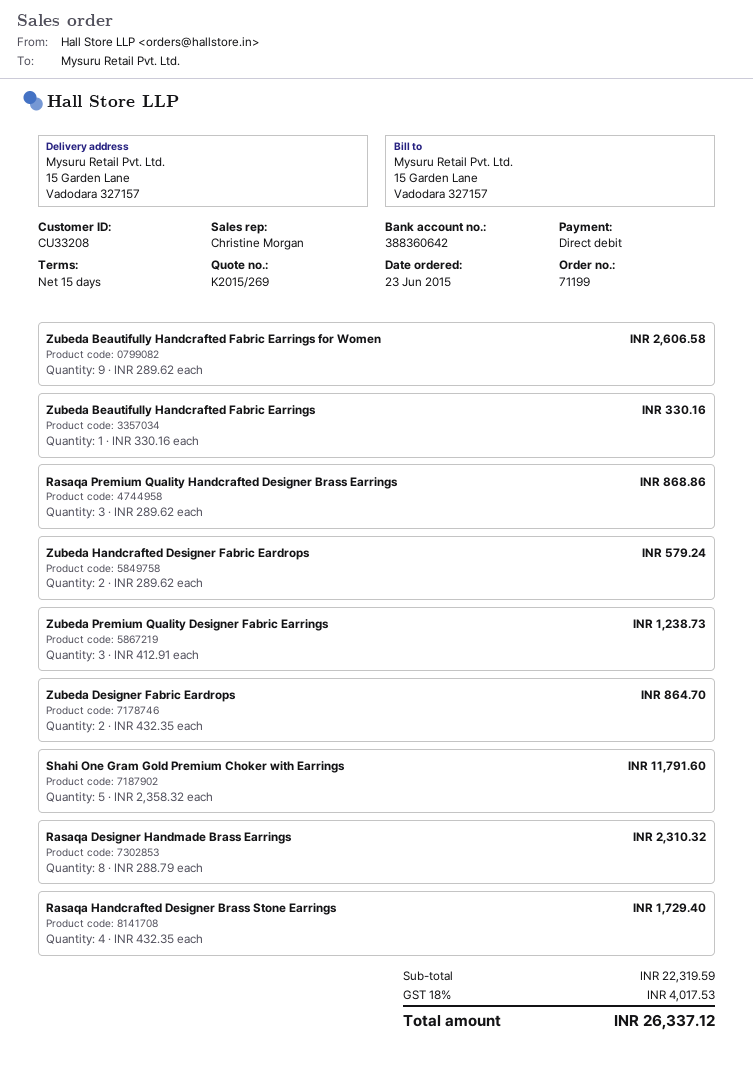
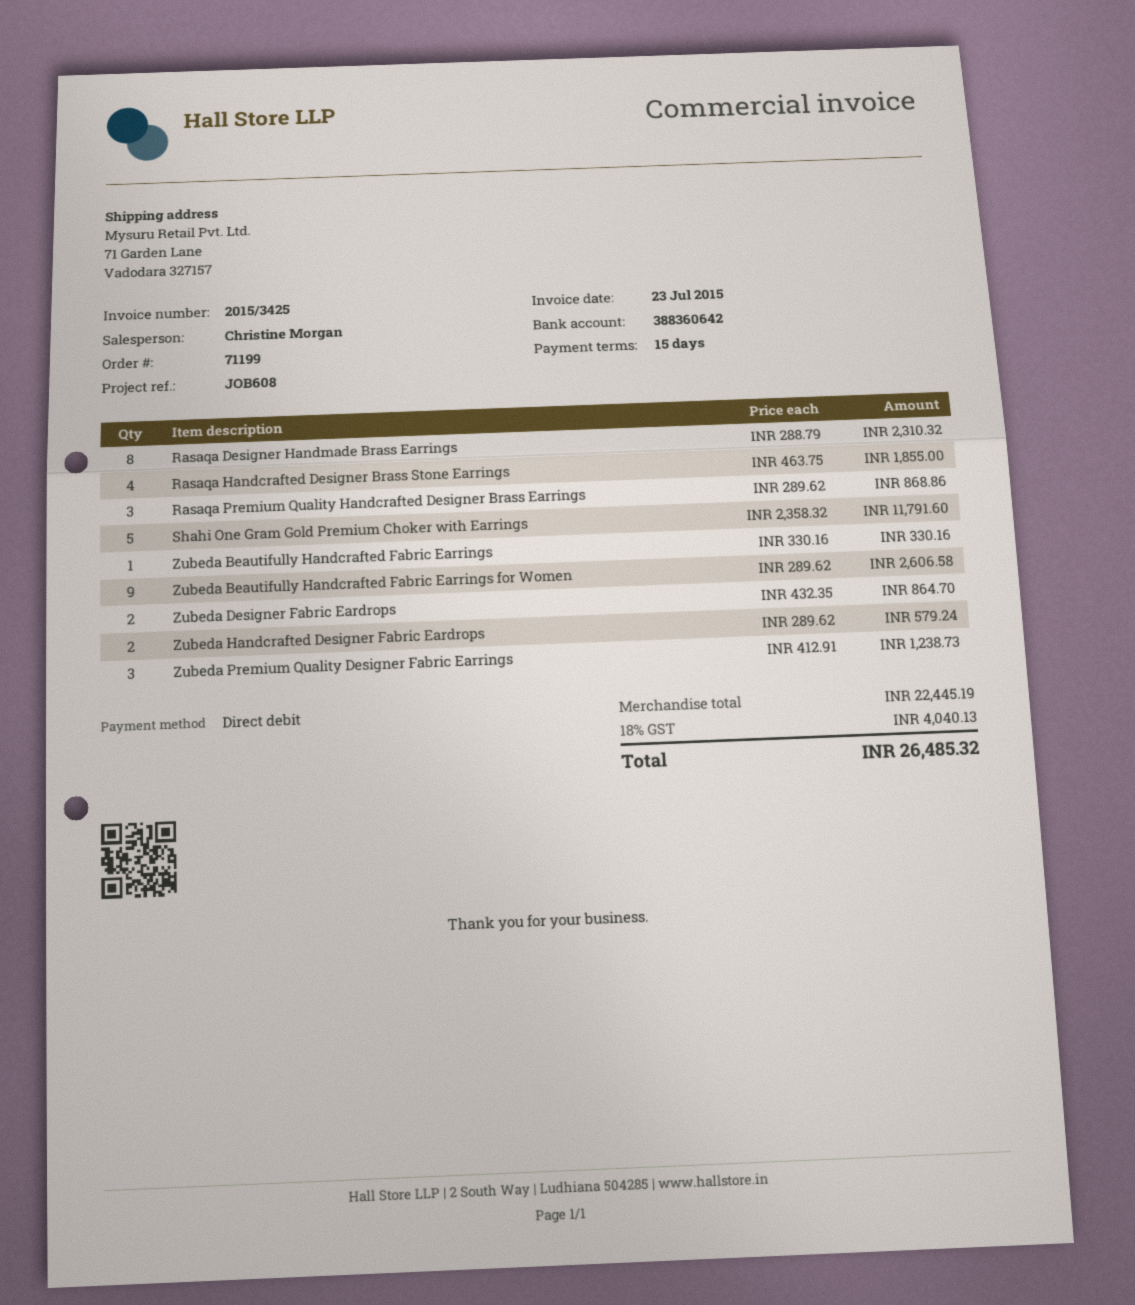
ship to: 15 Garden Lane, Vadodara 327157 -> 71 Garden Lane, Vadodara 327157
Rasaqa Handcrafted Designer Brass Stone Earrings: 4 x 432.35 = 1729.40 -> 4 x 463.75 = 1855.00
subtotal: 22319.59 -> 22445.19
tax: 18% = 4017.53 -> 18% = 4040.13
total: 26337.12 -> 26485.32

